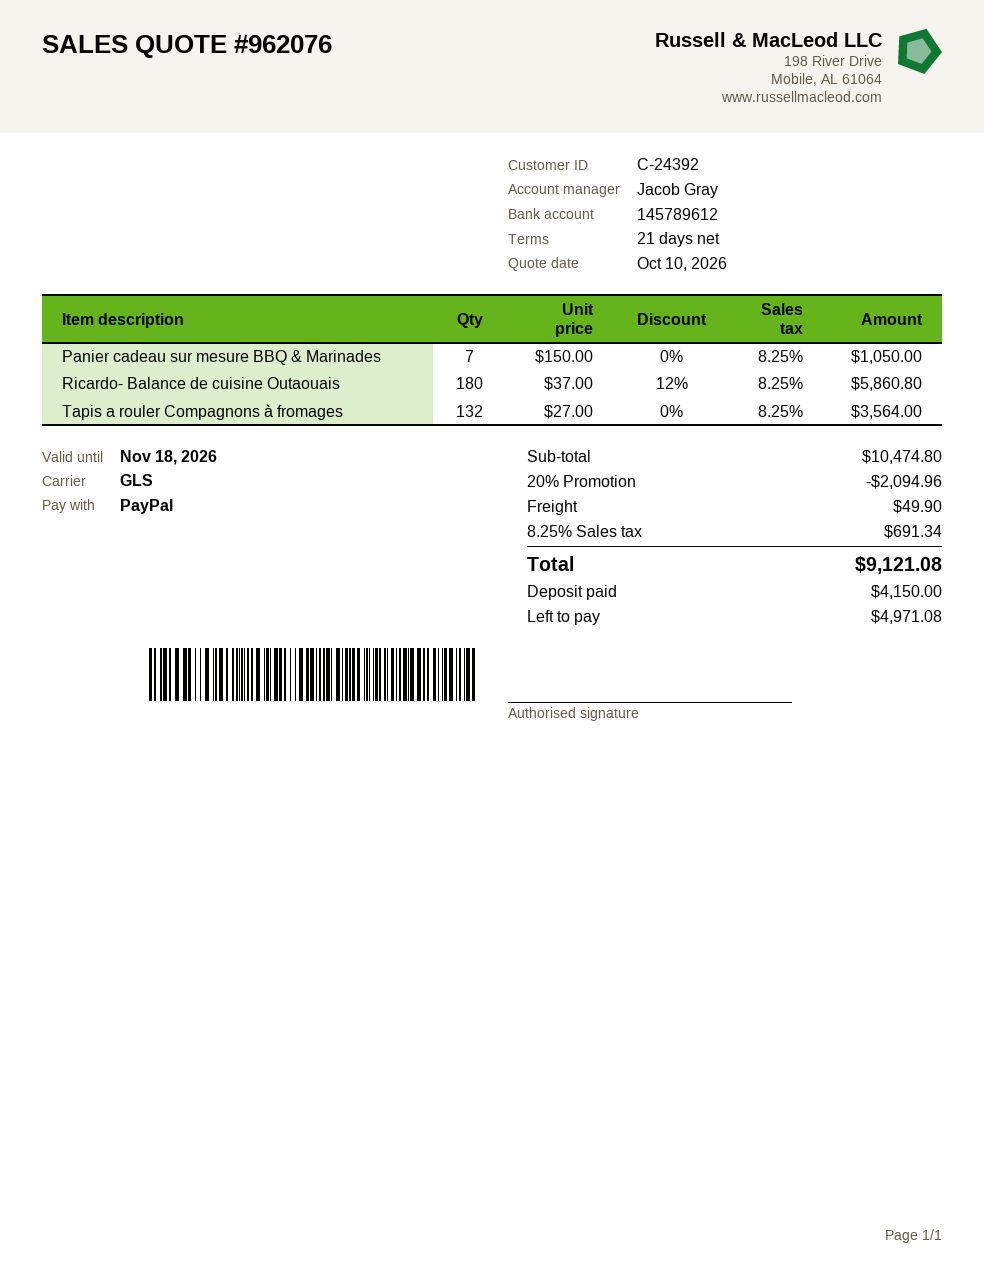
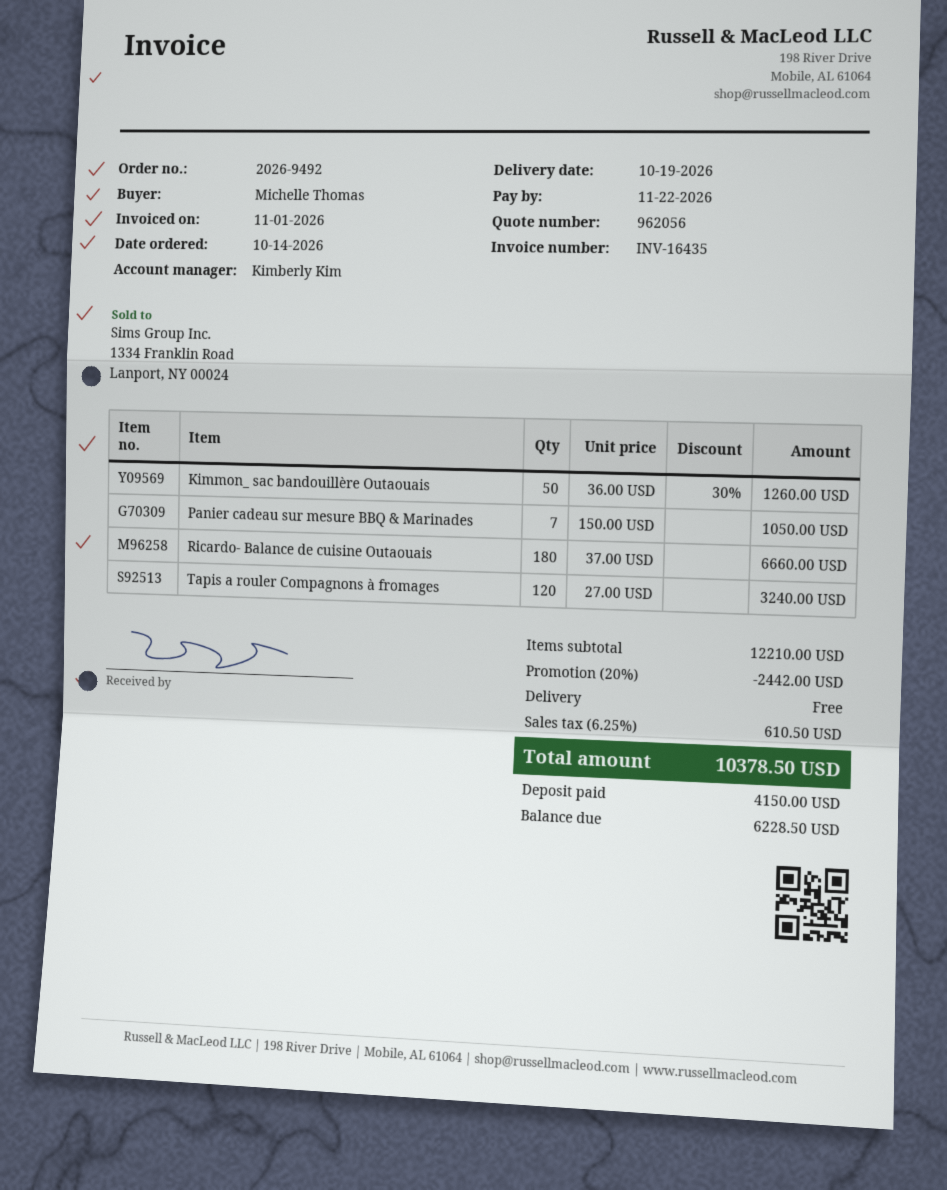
quote number: 962076 -> 962056
sales rep: Jacob Gray -> Kimberly Kim
Ricardo- Balance de cuisine Outaouais: 180 x 37.00 - 12% = 5860.80 -> 180 x 37.00 = 6660.00
Tapis a rouler Compagnons à fromages: 132 x 27.00 = 3564.00 -> 120 x 27.00 = 3240.00
Kimmon_ sac bandouillère Outaouais: none -> 50 x 36.00 - 30% = 1260.00
subtotal: 10474.80 -> 12210.00
discount: 20% = 2094.96 -> 20% = 2442.00
shipping: 49.90 -> 0.00
tax: 8.25% = 691.34 -> 6.25% = 610.50
total: 9121.08 -> 10378.50
balance: 4971.08 -> 6228.50

